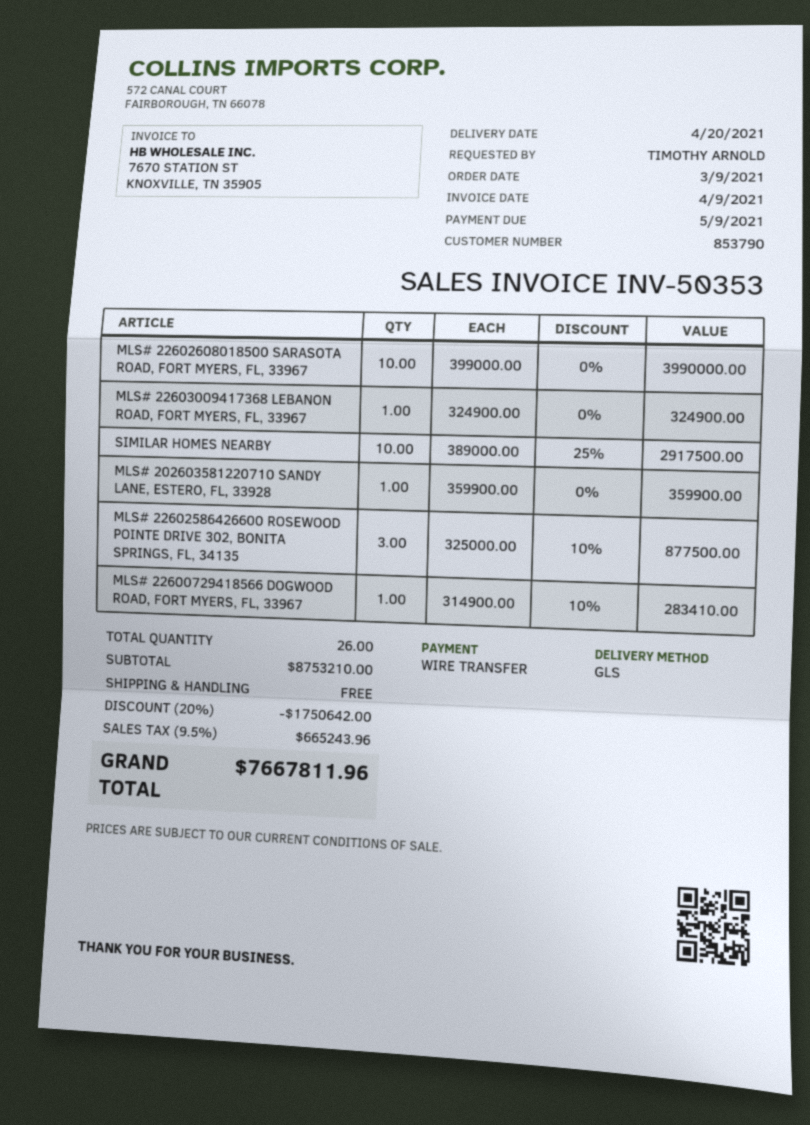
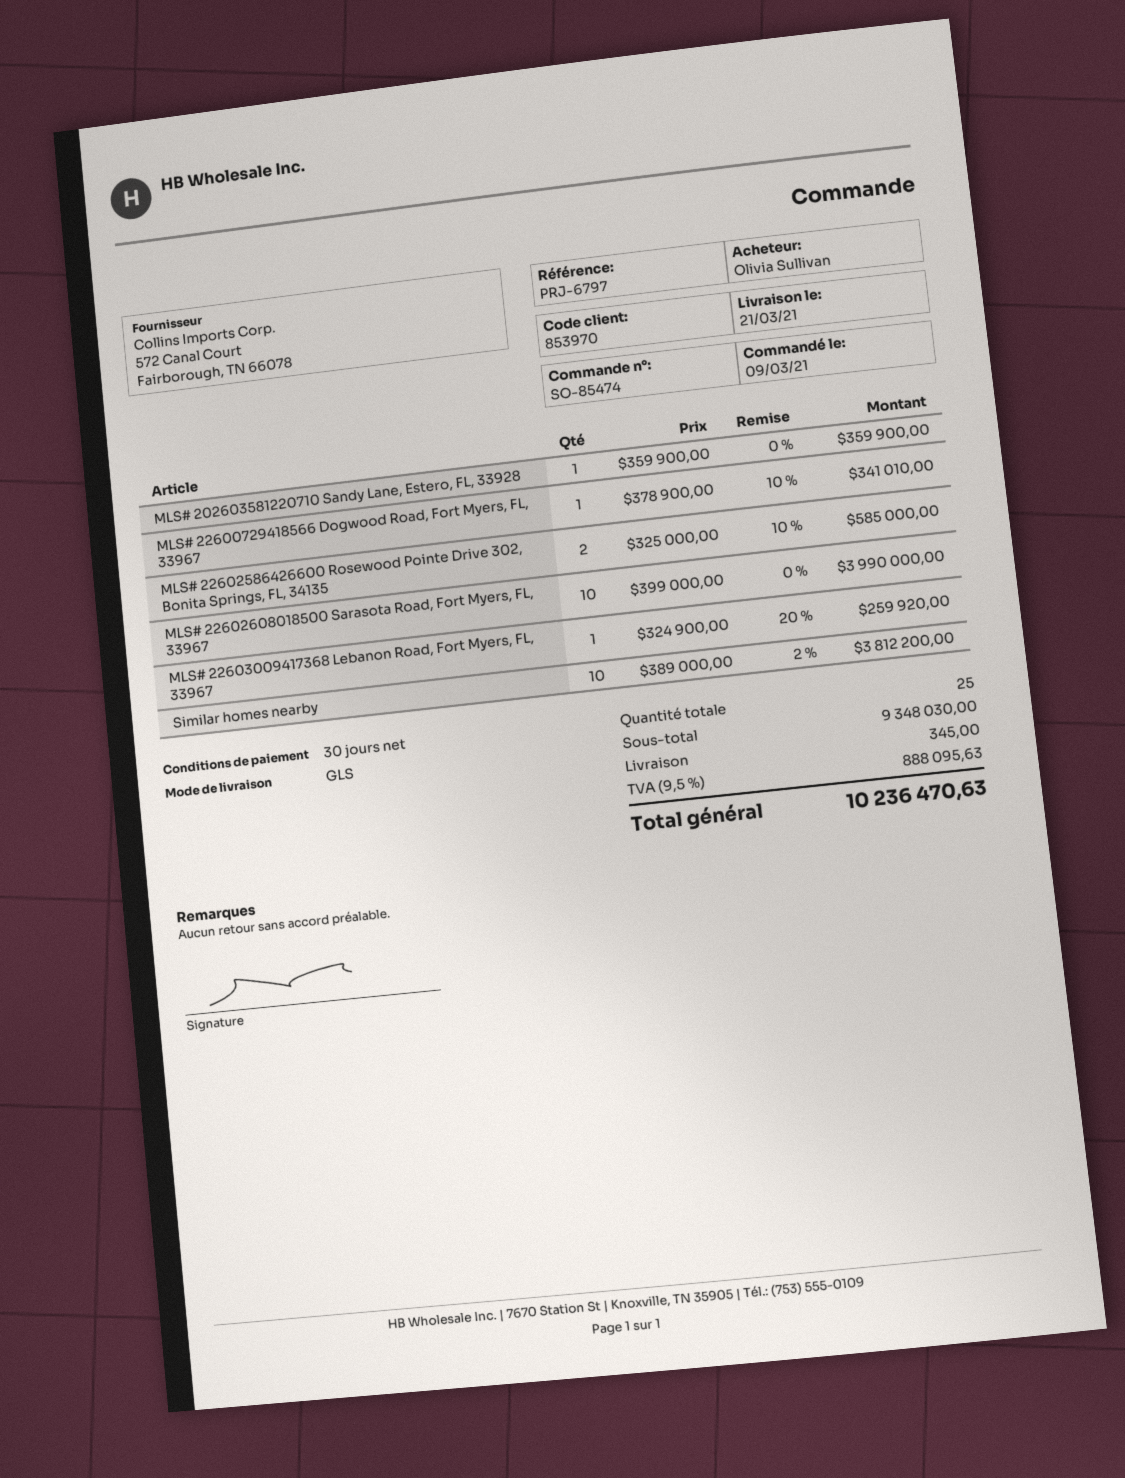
delivery date: 2021-04-20 -> 2021-03-21
customer number: 853790 -> 853970
ordered by: TIMOTHY ARNOLD -> Olivia Sullivan
MLS# 22603009417368 LEBANON ROAD, FORT MYERS, FL, 33967: 1 x 324900.00 = 324900.00 -> 1 x 324900.00 - 20% = 259920.00
SIMILAR HOMES NEARBY: 10 x 389000.00 - 25% = 2917500.00 -> 10 x 389000.00 - 2% = 3812200.00
MLS# 22602586426600 ROSEWOOD POINTE DRIVE 302, BONITA SPRINGS, FL, 34135: 3 x 325000.00 - 10% = 877500.00 -> 2 x 325000.00 - 10% = 585000.00
MLS# 22600729418566 DOGWOOD ROAD, FORT MYERS, FL, 33967: 1 x 314900.00 - 10% = 283410.00 -> 1 x 378900.00 - 10% = 341010.00
total quantity: 26 -> 25
subtotal: 8753210.00 -> 9348030.00
discount: 20% = 1750642.00 -> none
shipping: 0.00 -> 345.00
tax: 9.5% = 665243.96 -> 9.5% = 888095.63
total: 7667811.96 -> 10236470.63

